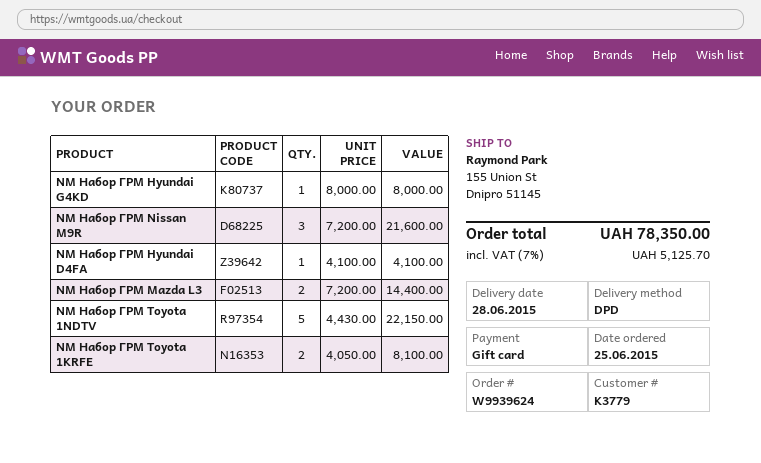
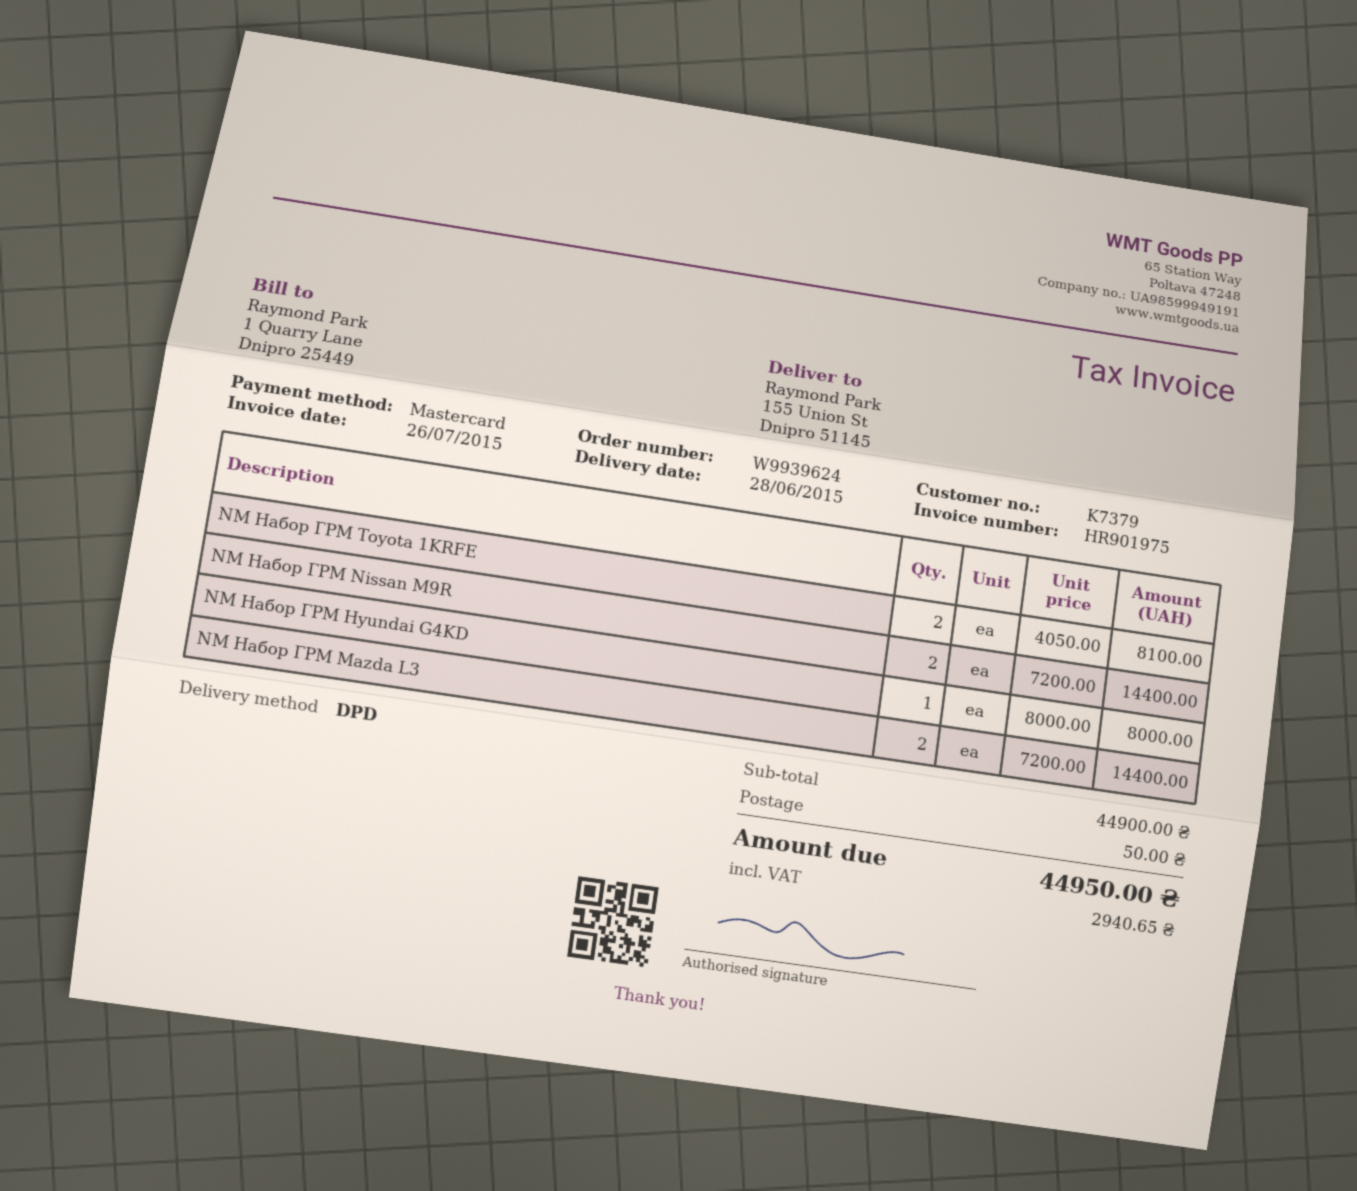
customer number: K3779 -> K7379
payment method: gift card -> Mastercard
NM Набор ГРМ Nissan M9R: 3 x 7200.00 = 21600.00 -> 2 x 7200.00 = 14400.00
NM Набор ГРМ Hyundai D4FA: 1 x 4100.00 = 4100.00 -> none
NM Набор ГРМ Toyota 1NDTV: 5 x 4430.00 = 22150.00 -> none
shipping: none -> 50.00
tax: 5125.70 -> 2940.65
total: 78350.00 -> 44950.00

